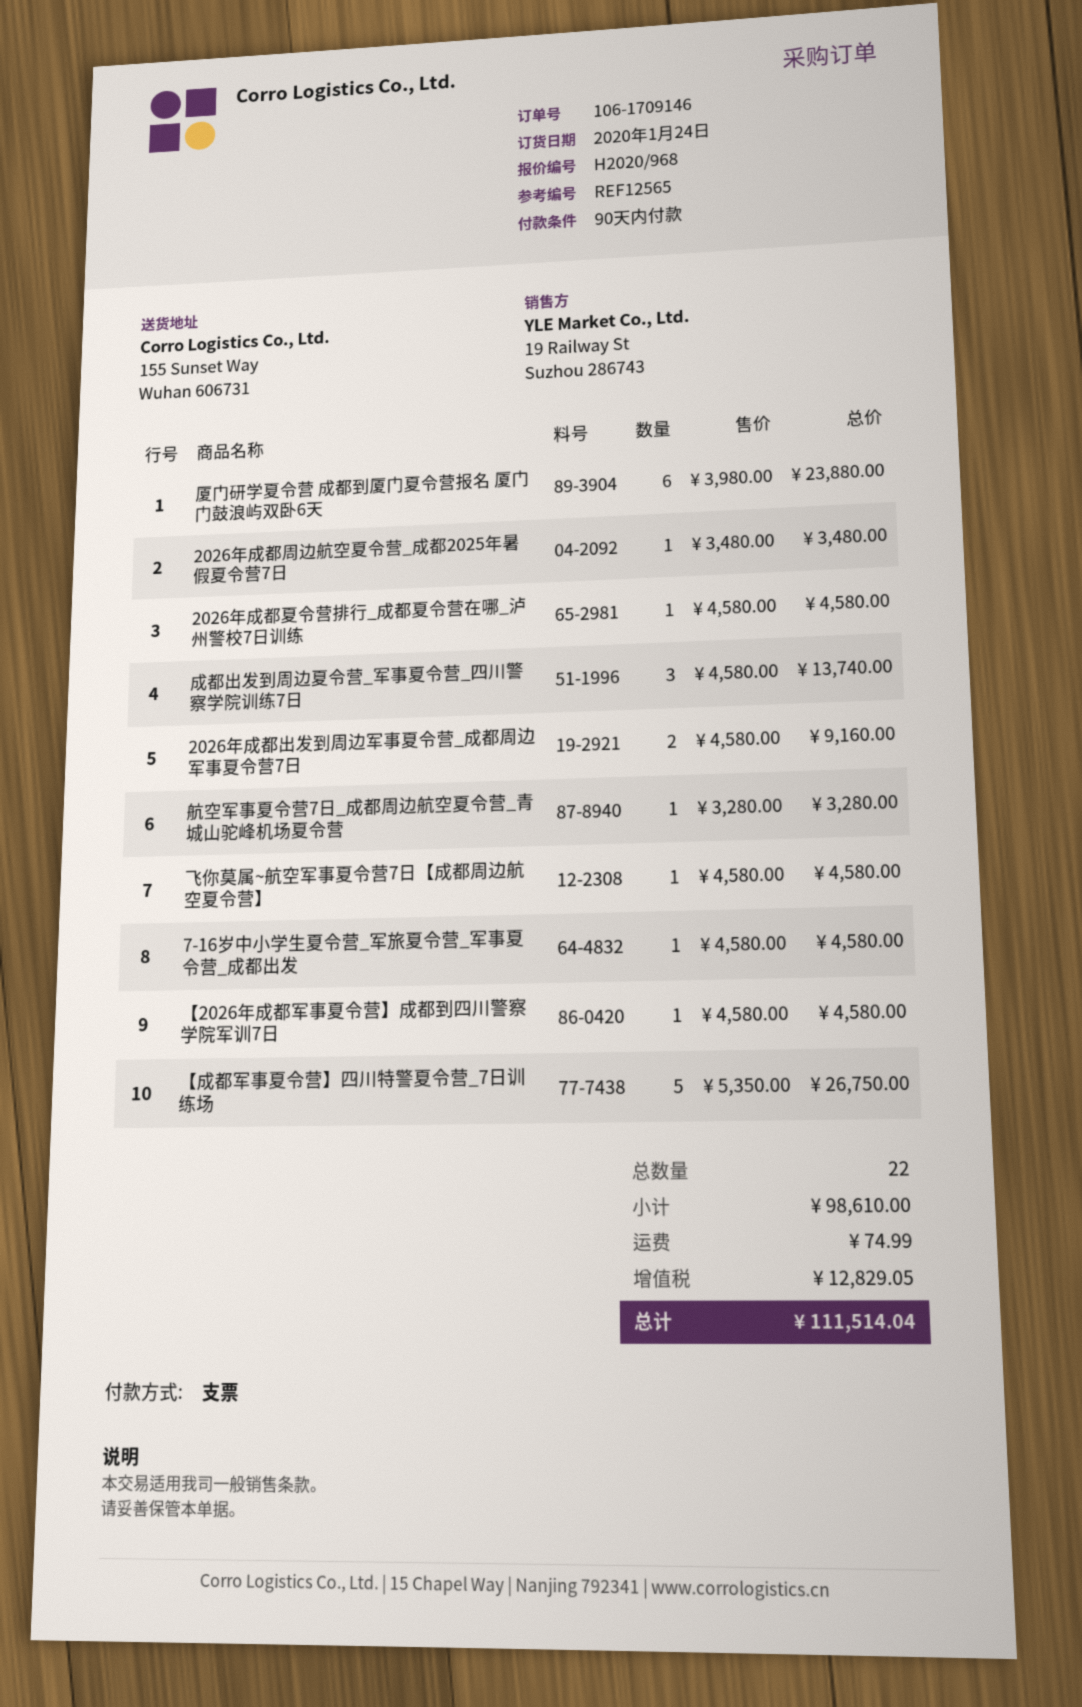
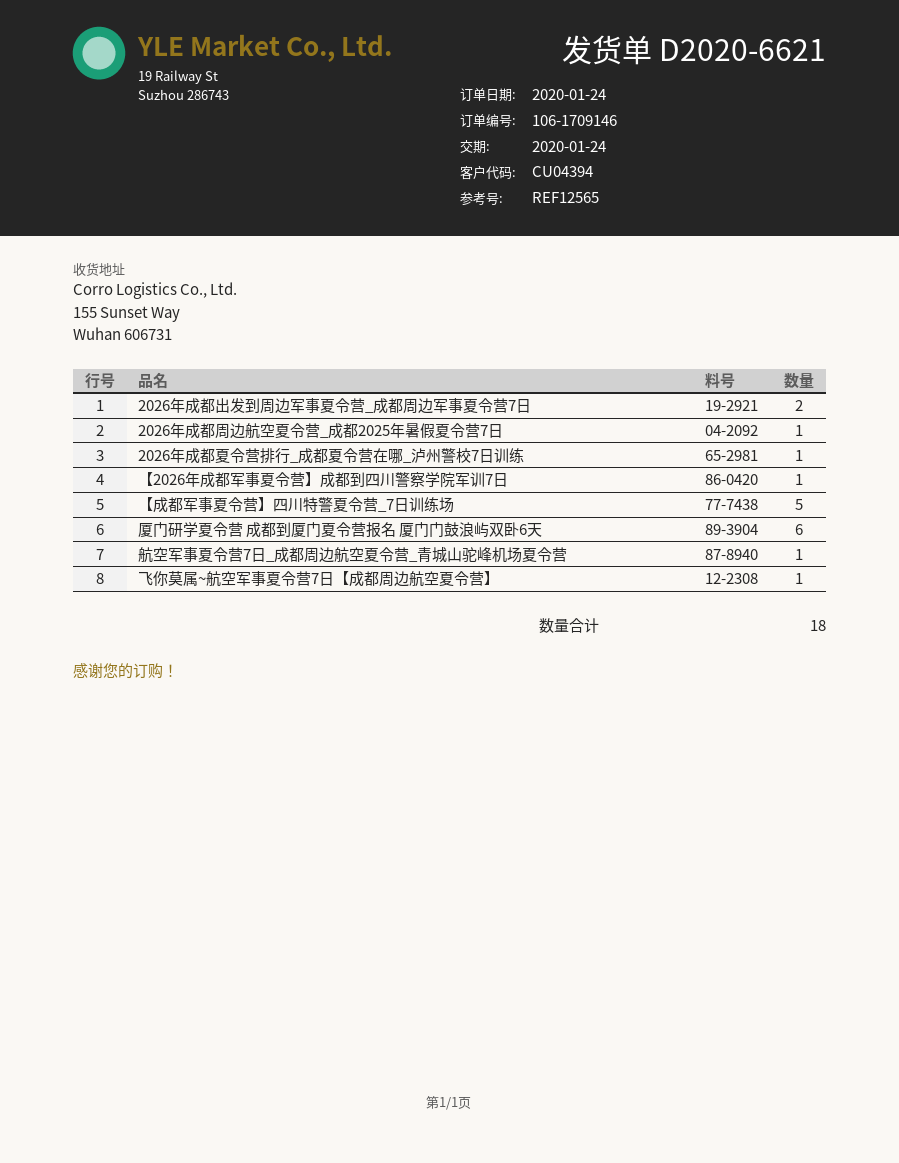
成都出发到周边夏令营_军事夏令营_四川警察学院训练7日: 3 -> none
7-16岁中小学生夏令营_军旅夏令营_军事夏令营_成都出发: 1 -> none
total quantity: 22 -> 18

